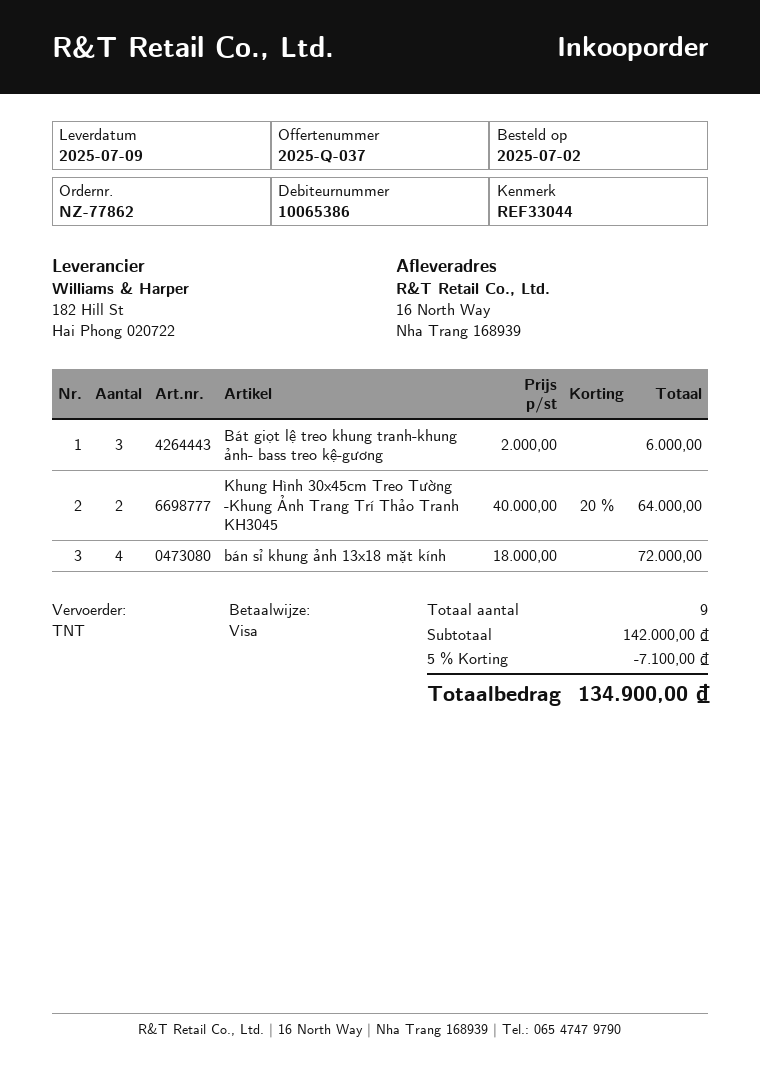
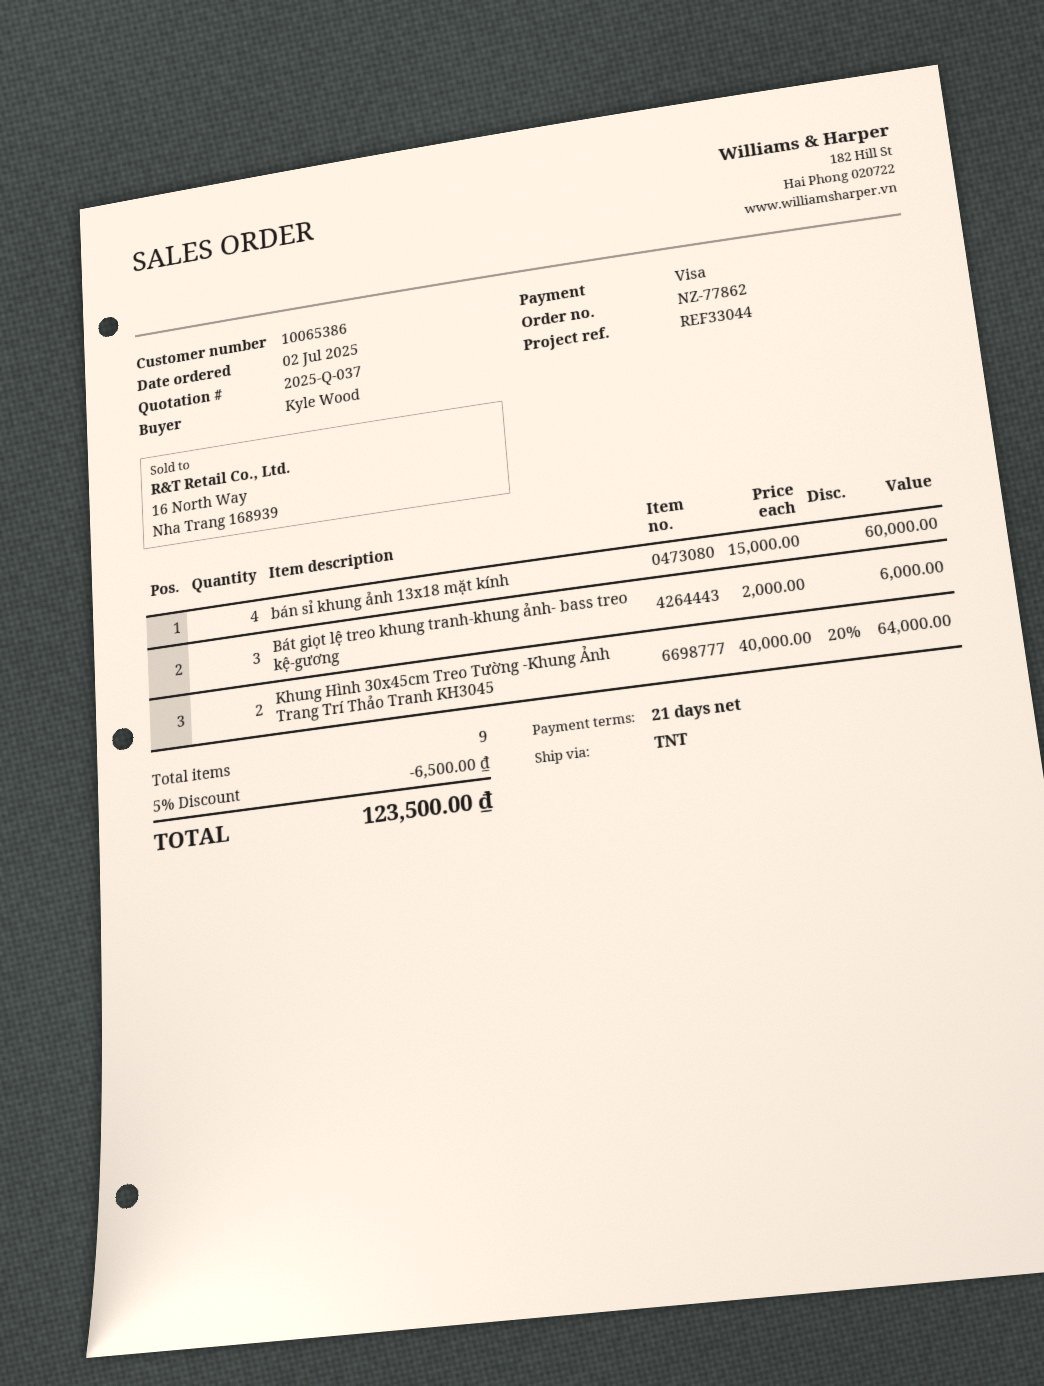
bán sỉ khung ảnh 13x18 mặt kính: 4 x 18000.00 = 72000.00 -> 4 x 15000.00 = 60000.00
discount: 5% = 7100.00 -> 5% = 6500.00
total: 134900.00 -> 123500.00

